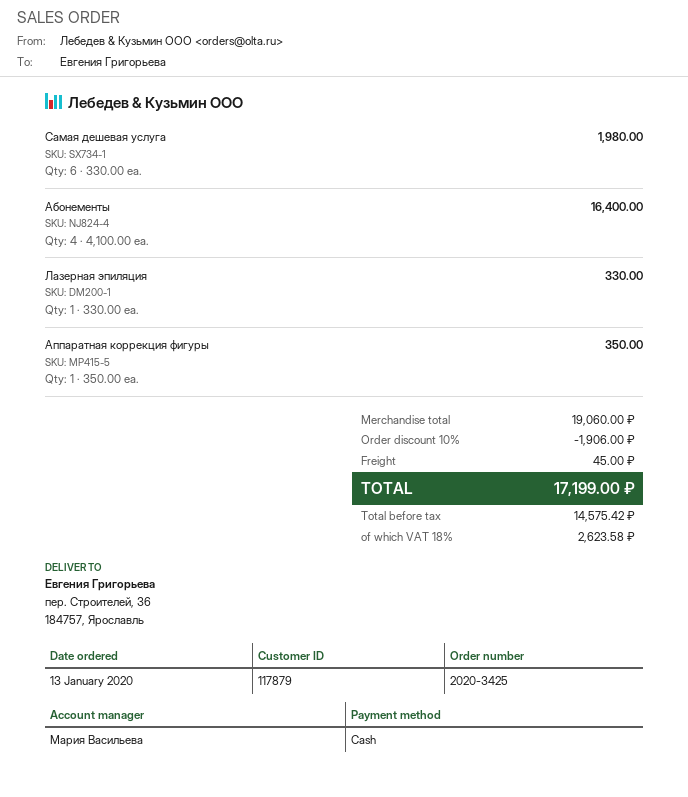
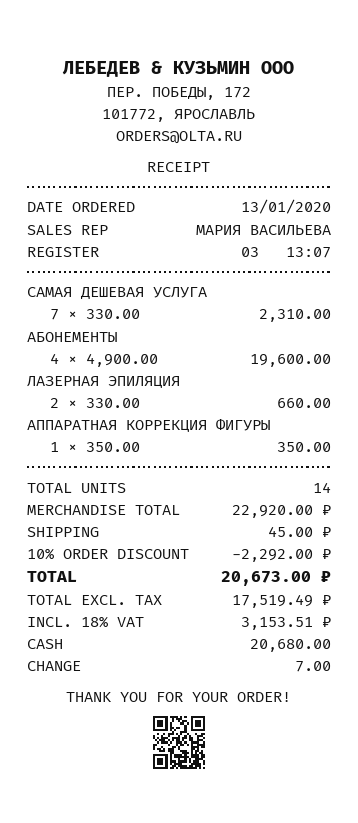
Самая дешевая услуга: 6 x 330.00 = 1980.00 -> 7 x 330.00 = 2310.00
Абонементы: 4 x 4100.00 = 16400.00 -> 4 x 4900.00 = 19600.00
Лазерная эпиляция: 1 x 330.00 = 330.00 -> 2 x 330.00 = 660.00
subtotal: 19060.00 -> 22920.00
discount: 10% = 1906.00 -> 10% = 2292.00
net: 14575.42 -> 17519.49
tax: 18% = 2623.58 -> 18% = 3153.51
total: 17199.00 -> 20673.00

